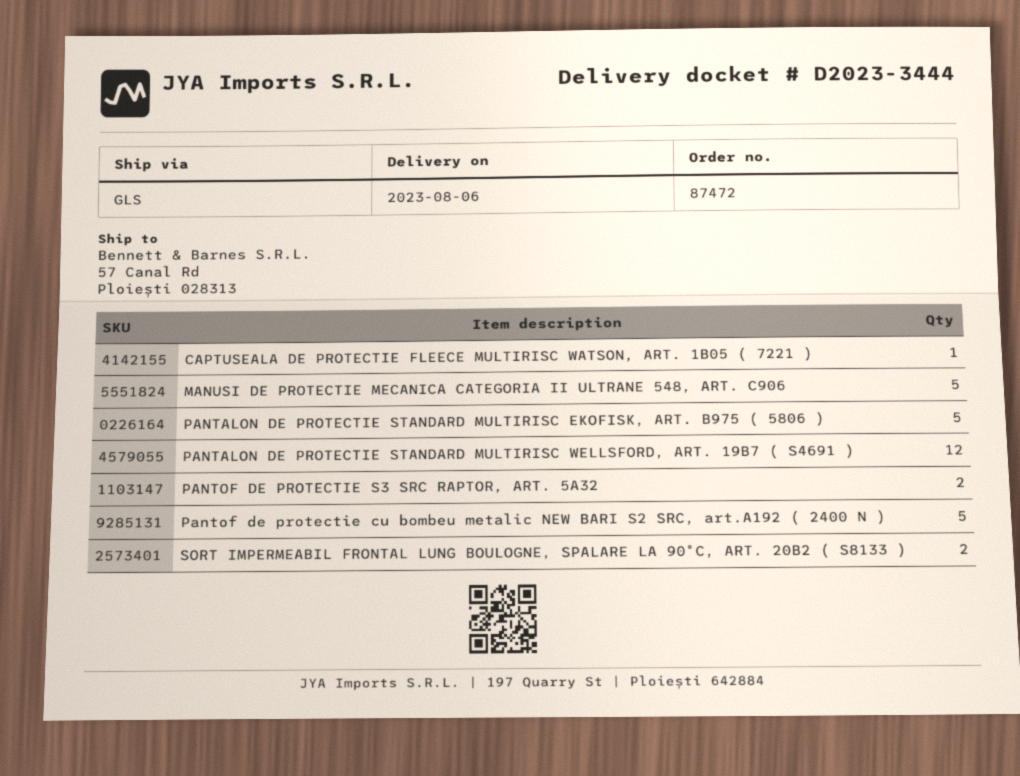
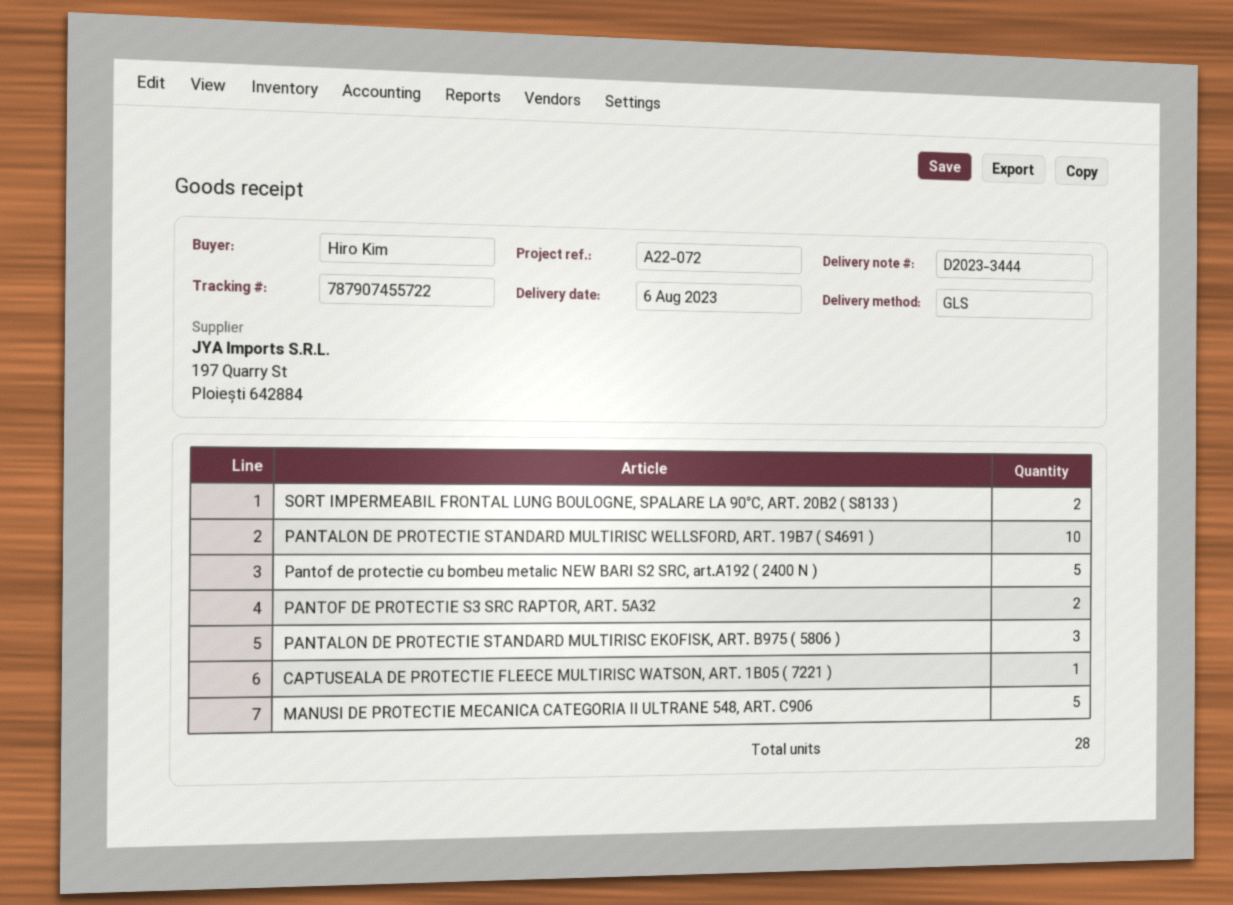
PANTALON DE PROTECTIE STANDARD MULTIRISC EKOFISK, ART. B975 ( 5806 ): 5 -> 3
PANTALON DE PROTECTIE STANDARD MULTIRISC WELLSFORD, ART. 19B7 ( S4691 ): 12 -> 10

